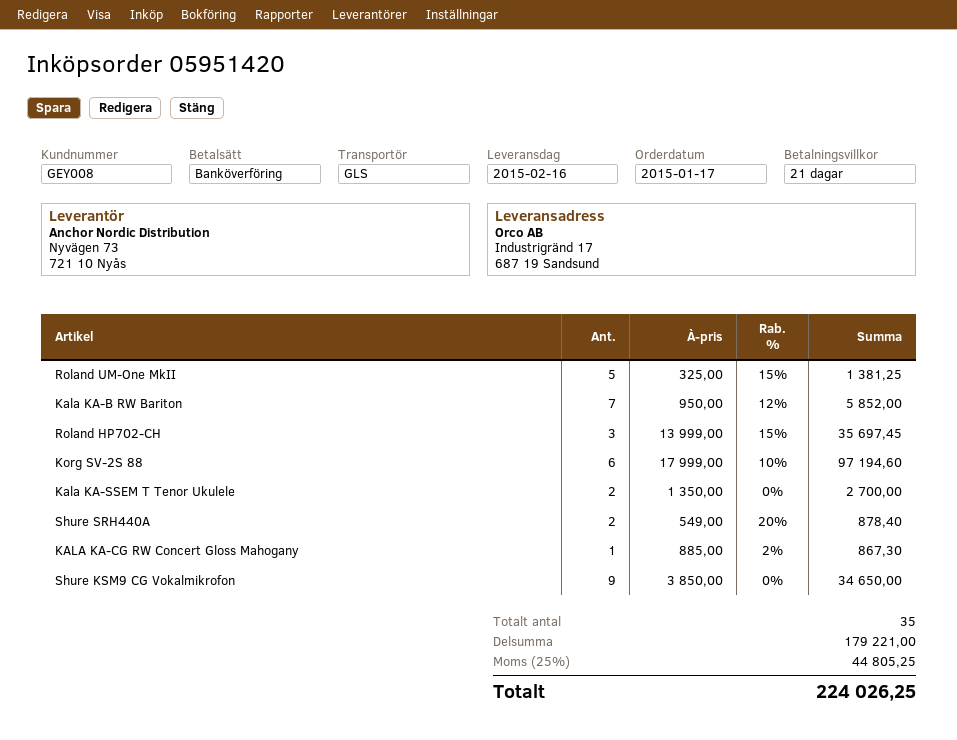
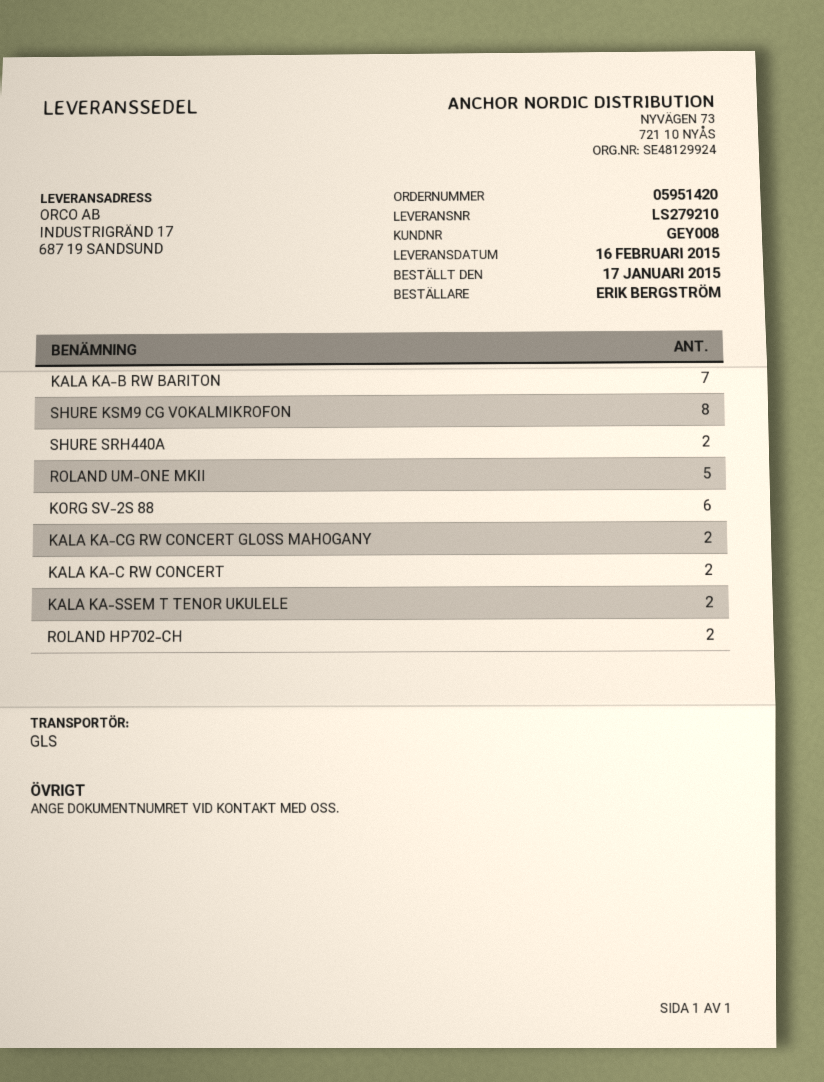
Roland HP702-CH: 3 -> 2
KALA KA-CG RW Concert Gloss Mahogany: 1 -> 2
Shure KSM9 CG Vokalmikrofon: 9 -> 8
KALA KA-C RW CONCERT: none -> 2

